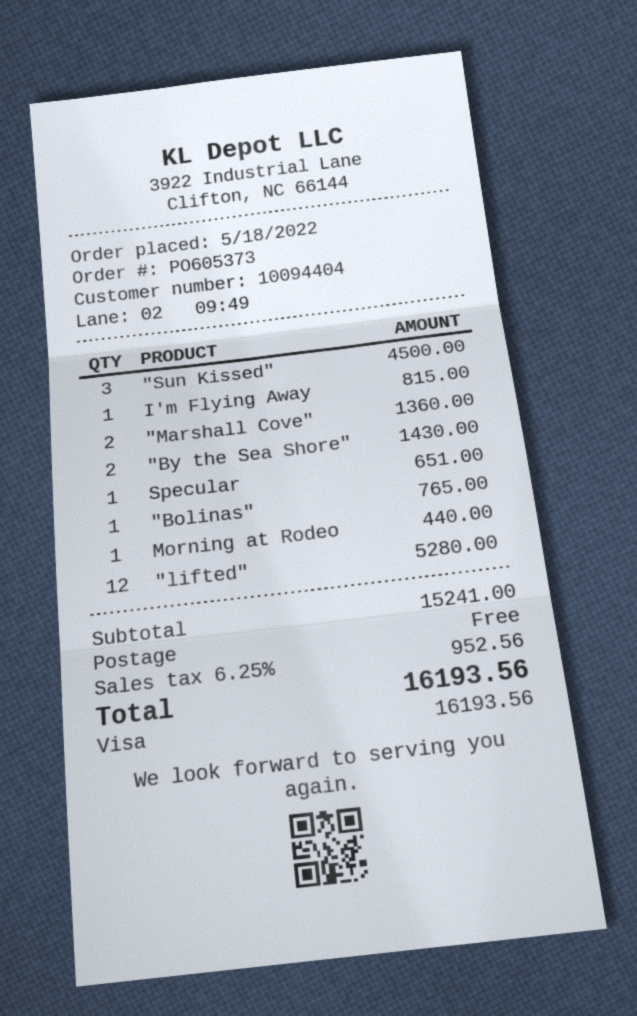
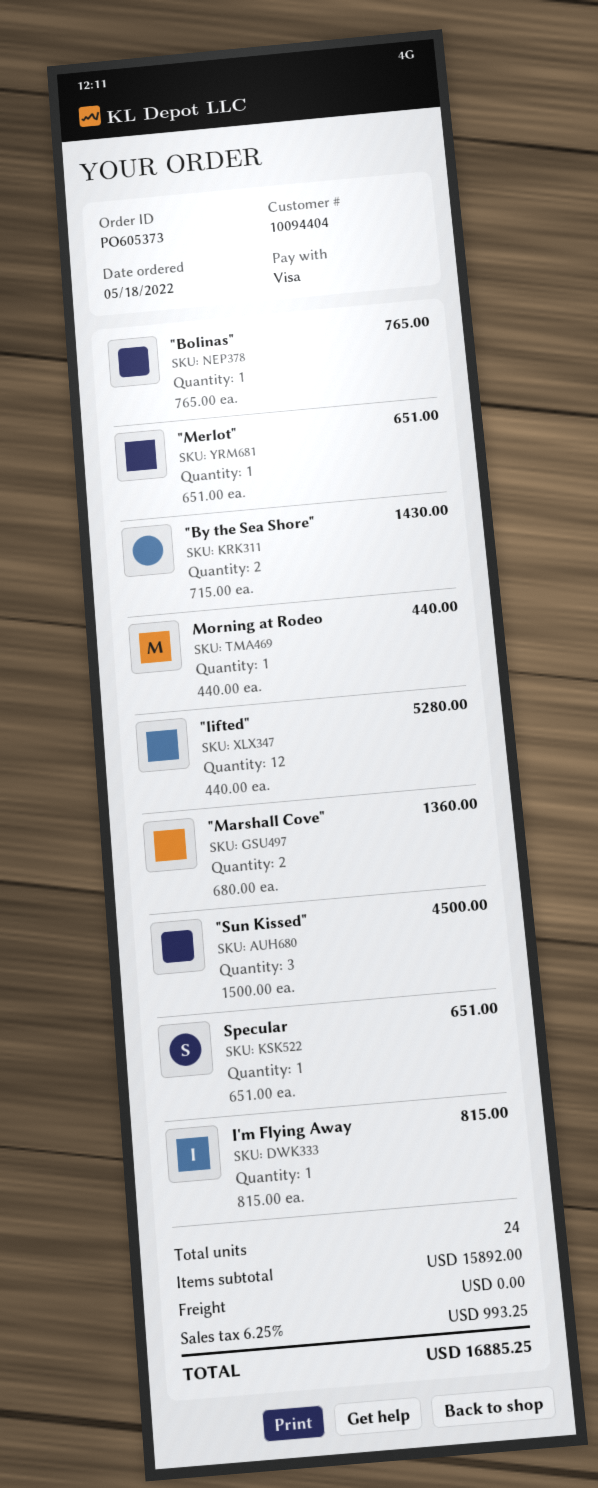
"Merlot": none -> 1 for 651.00
subtotal: 15241.00 -> 15892.00
tax: 6.25% = 952.56 -> 6.25% = 993.25
total: 16193.56 -> 16885.25

